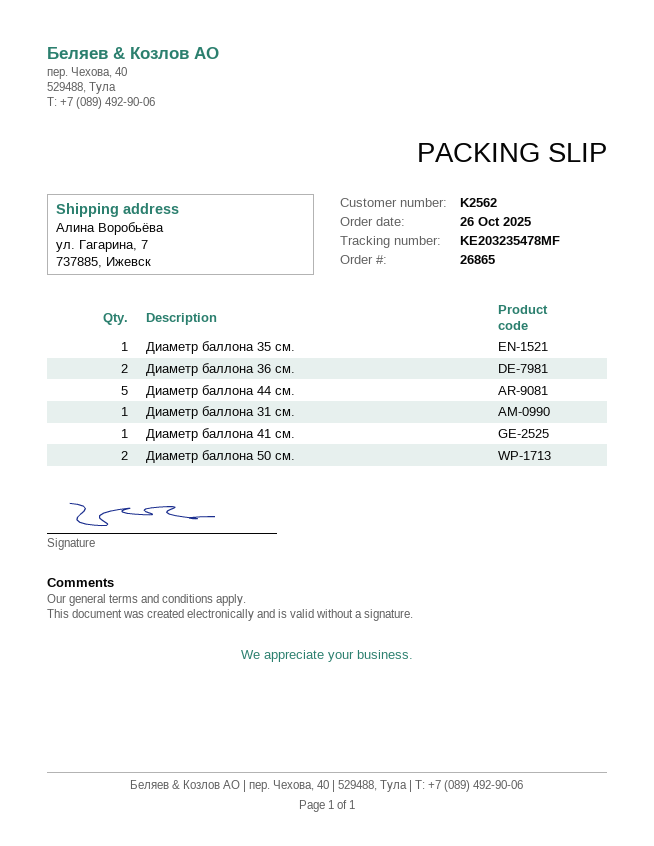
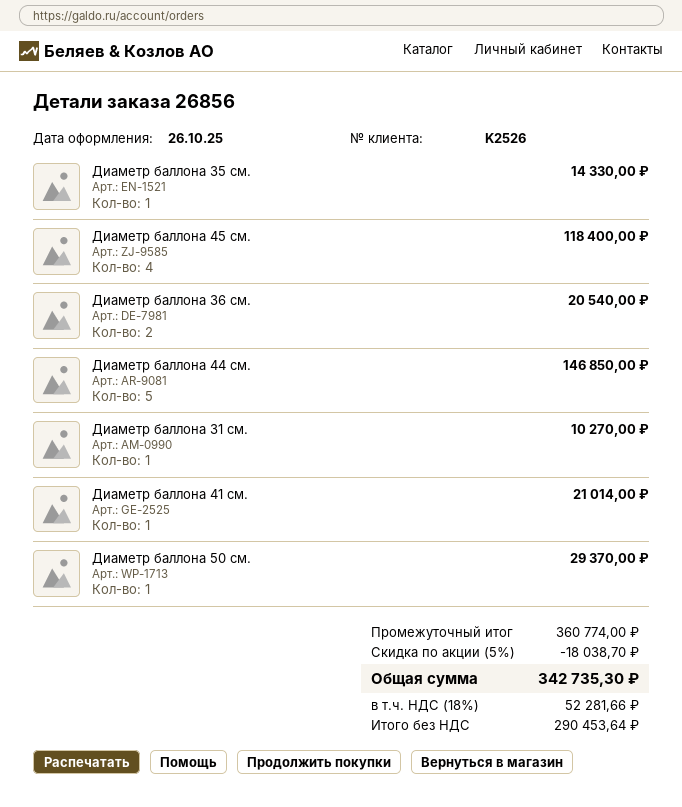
order number: 26865 -> 26856
customer number: K2562 -> K2526
Диаметр баллона 50 см.: 2 -> 1
Диаметр баллона 45 см.: none -> 4

